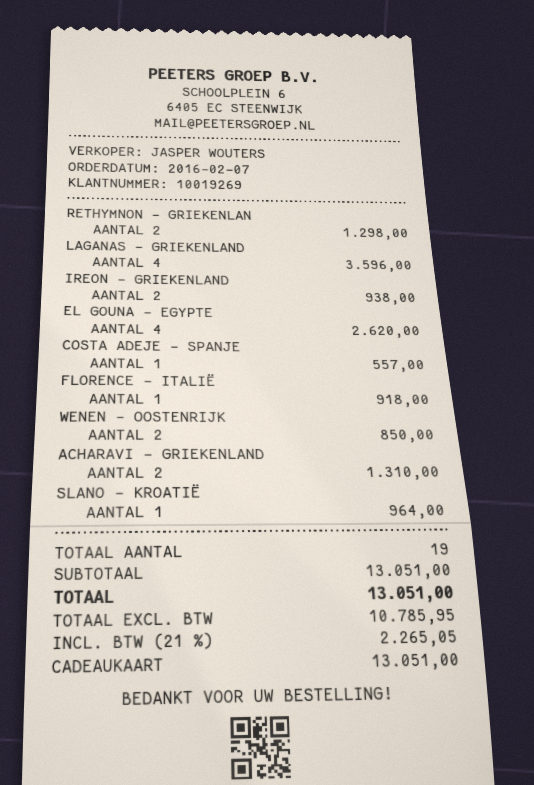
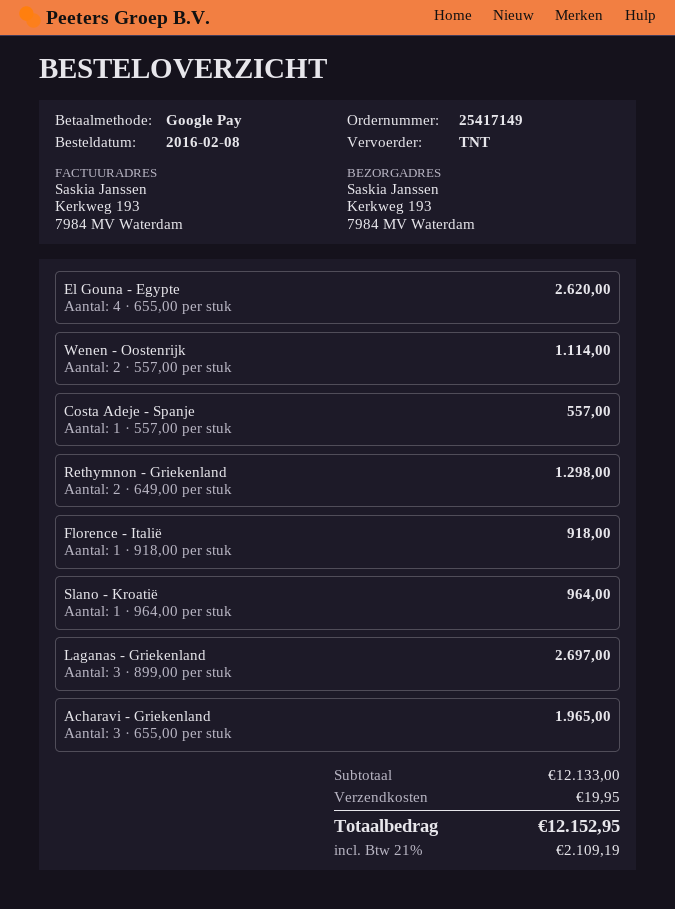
order date: 2016-02-07 -> 2016-02-08
payment method: gift card -> Google Pay
LAGANAS - GRIEKENLAND: 4 for 3596.00 -> 3 for 2697.00
IREON - GRIEKENLAND: 2 for 938.00 -> none
WENEN - OOSTENRIJK: 2 for 850.00 -> 2 for 1114.00
ACHARAVI - GRIEKENLAND: 2 for 1310.00 -> 3 for 1965.00
subtotal: 13051.00 -> 12133.00
shipping: none -> 19.95
tax: 21% = 2265.05 -> 21% = 2109.19
total: 13051.00 -> 12152.95

